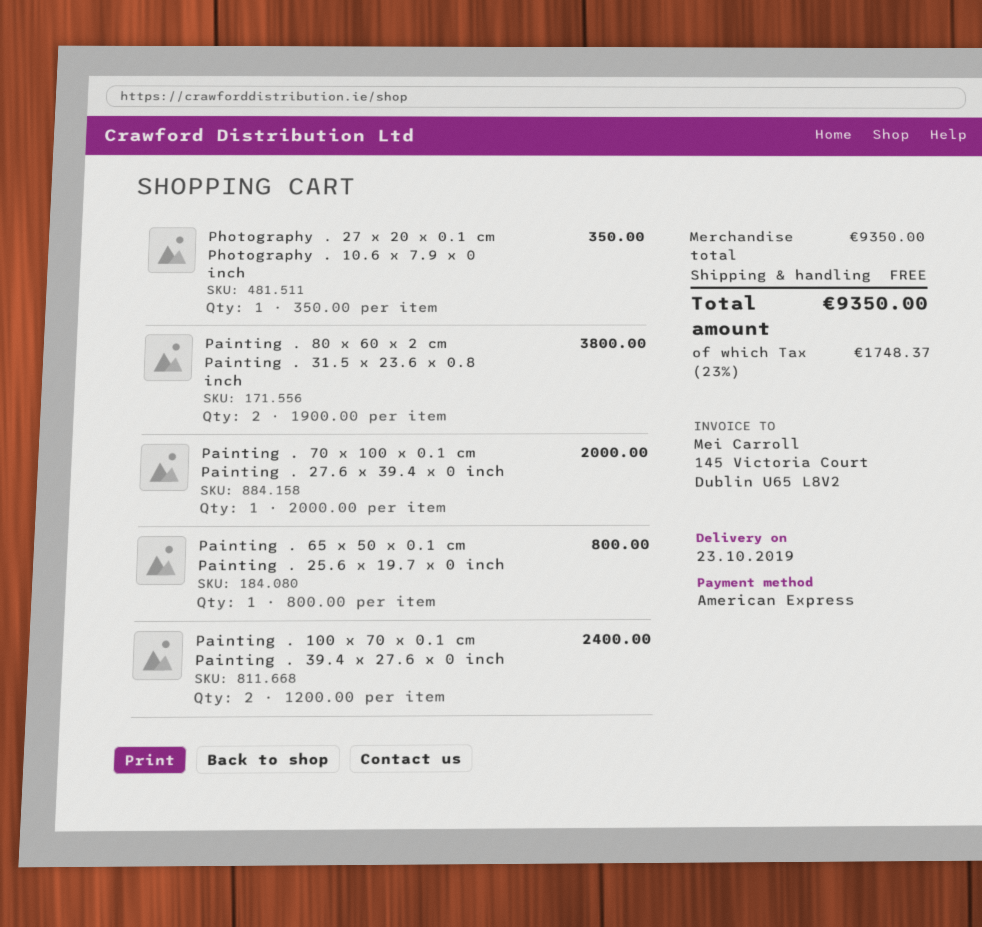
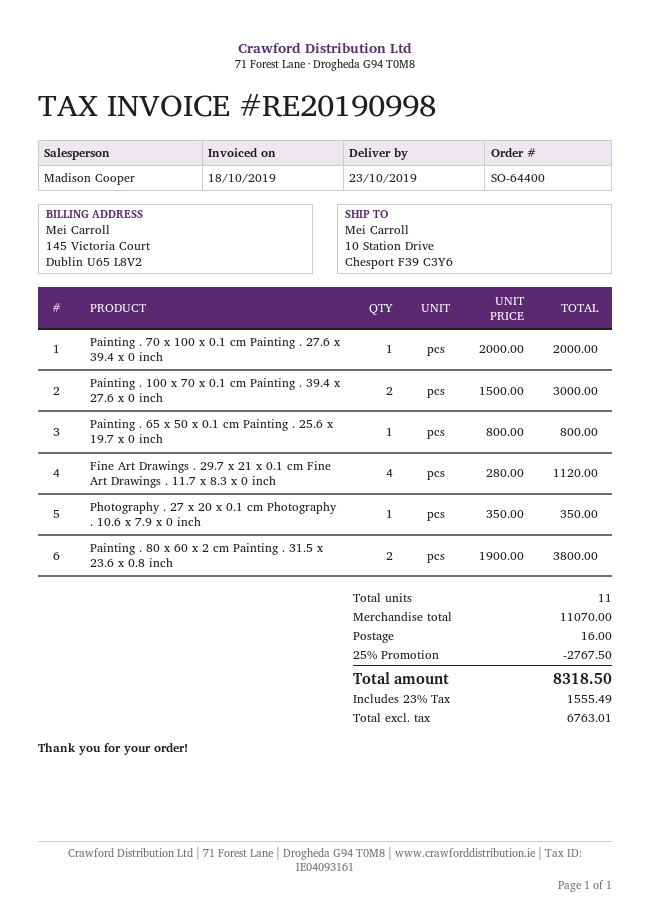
Painting . 100 x 70 x 0.1 cm Painting . 39.4 x 27.6 x 0 inch: 2 x 1200.00 = 2400.00 -> 2 x 1500.00 = 3000.00
Fine Art Drawings . 29.7 x 21 x 0.1 cm Fine Art Drawings . 11.7 x 8.3 x 0 inch: none -> 4 x 280.00 = 1120.00
subtotal: 9350.00 -> 11070.00
discount: none -> 25% = 2767.50
shipping: 0.00 -> 16.00
tax: 23% = 1748.37 -> 23% = 1555.49
total: 9350.00 -> 8318.50

